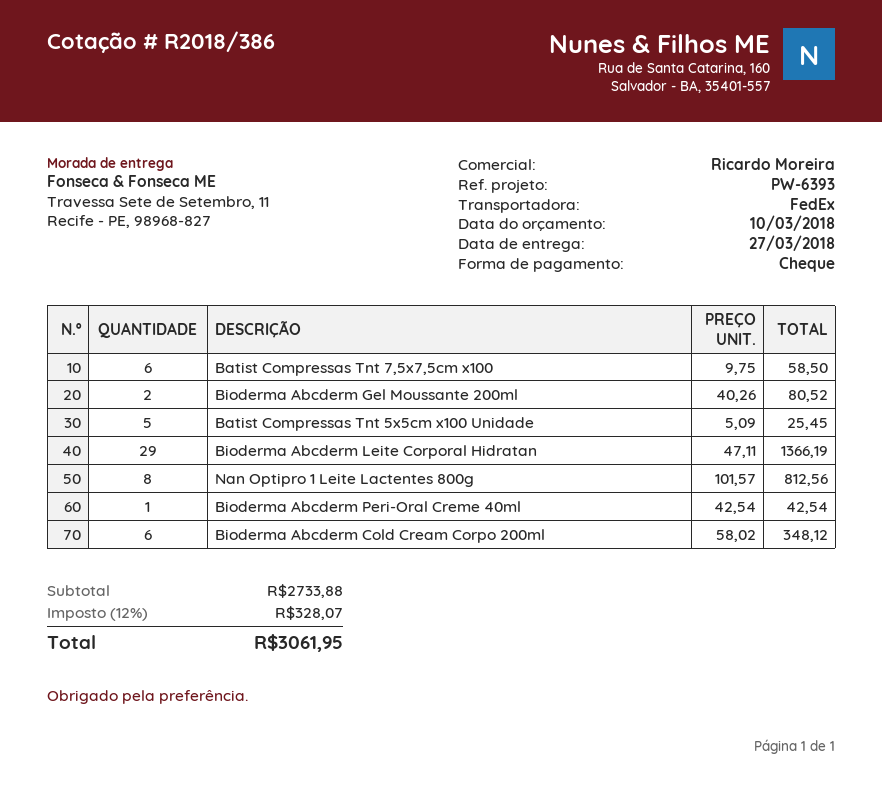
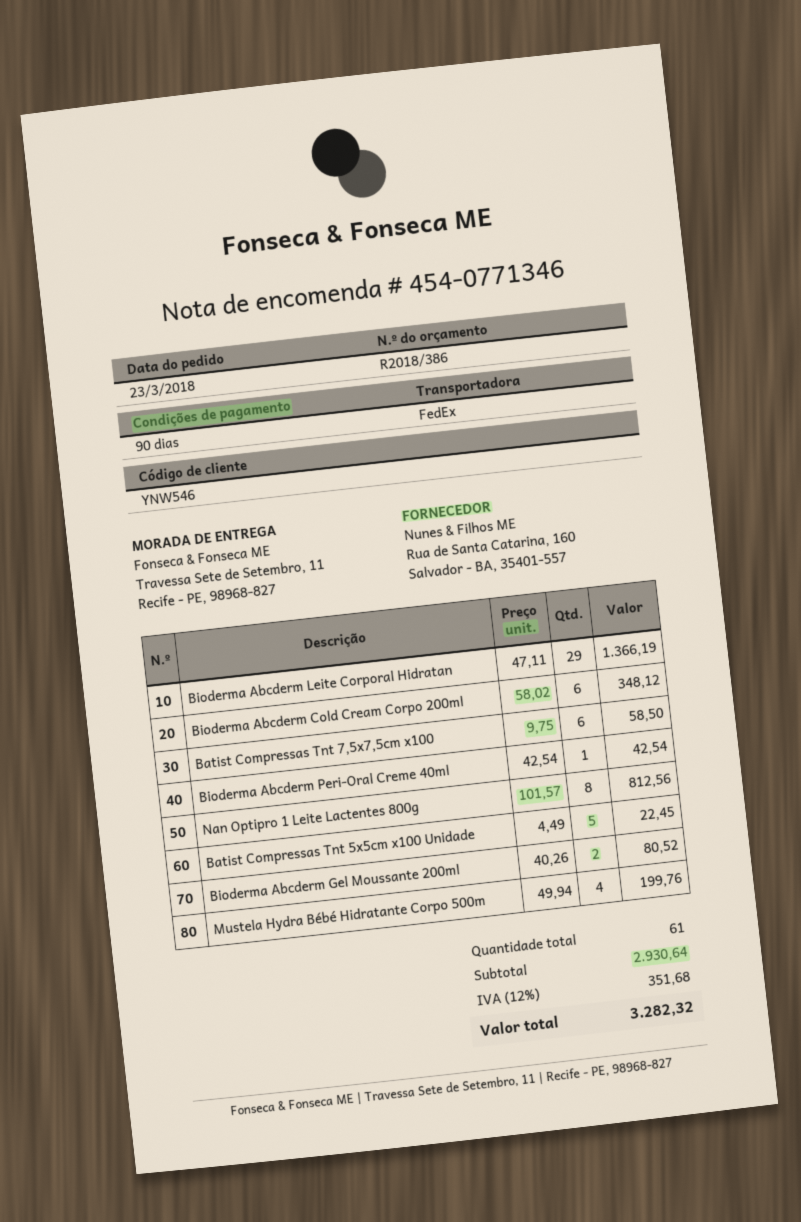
Batist Compressas Tnt 5x5cm x100 Unidade: 5 x 5.09 = 25.45 -> 5 x 4.49 = 22.45
Mustela Hydra Bébé Hidratante Corpo 500m: none -> 4 x 49.94 = 199.76
subtotal: 2733.88 -> 2930.64
tax: 12% = 328.07 -> 12% = 351.68
total: 3061.95 -> 3282.32

